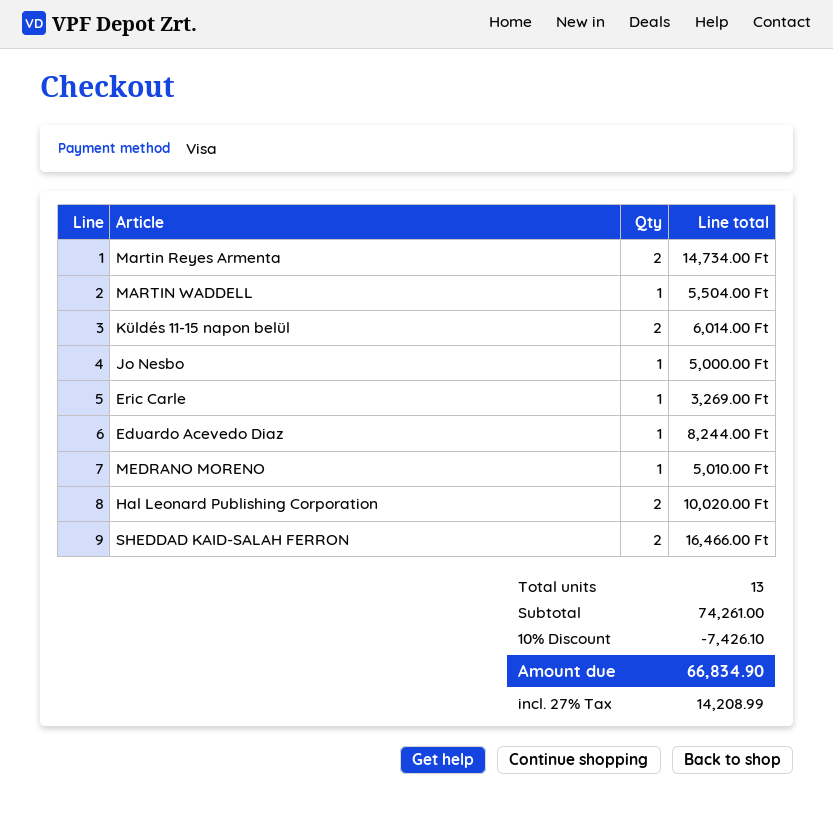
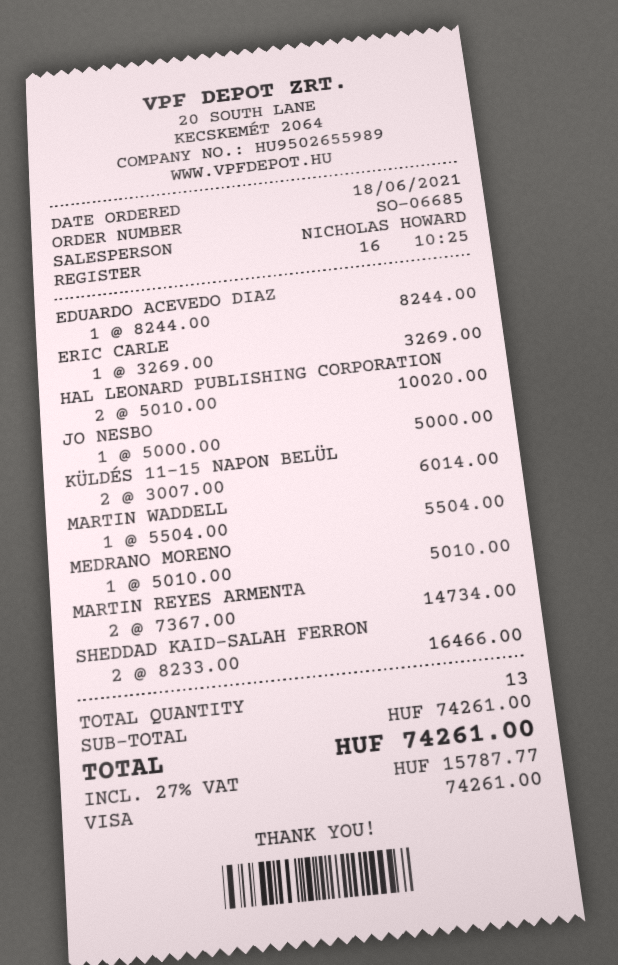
discount: 10% = 7426.10 -> none
tax: 27% = 14208.99 -> 27% = 15787.77
total: 66834.90 -> 74261.00

